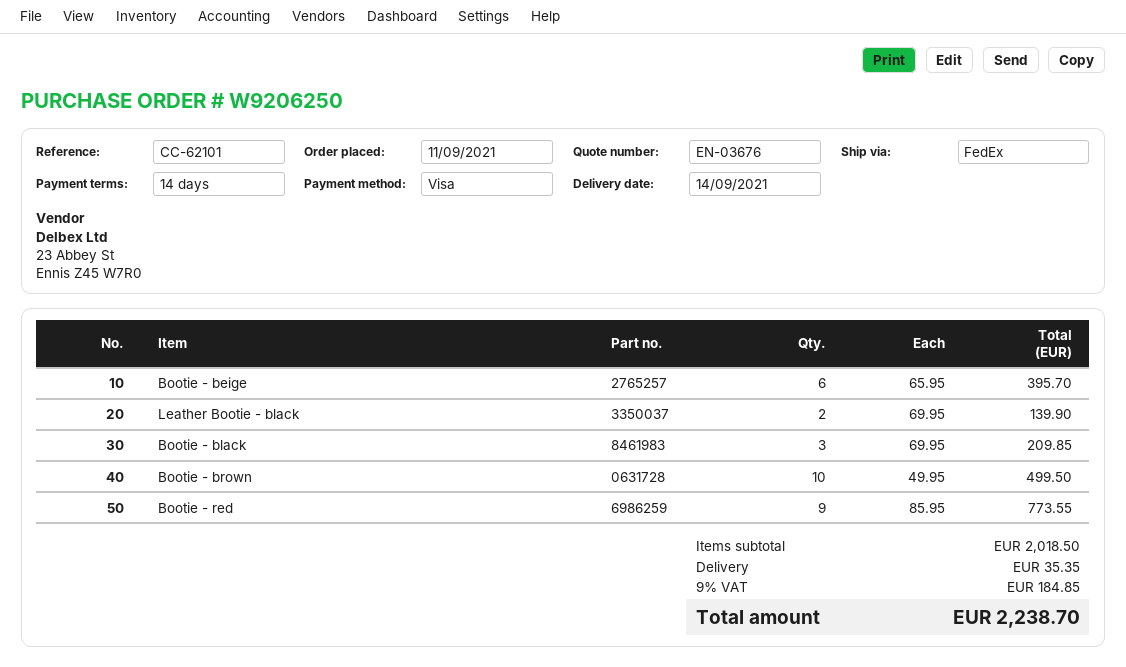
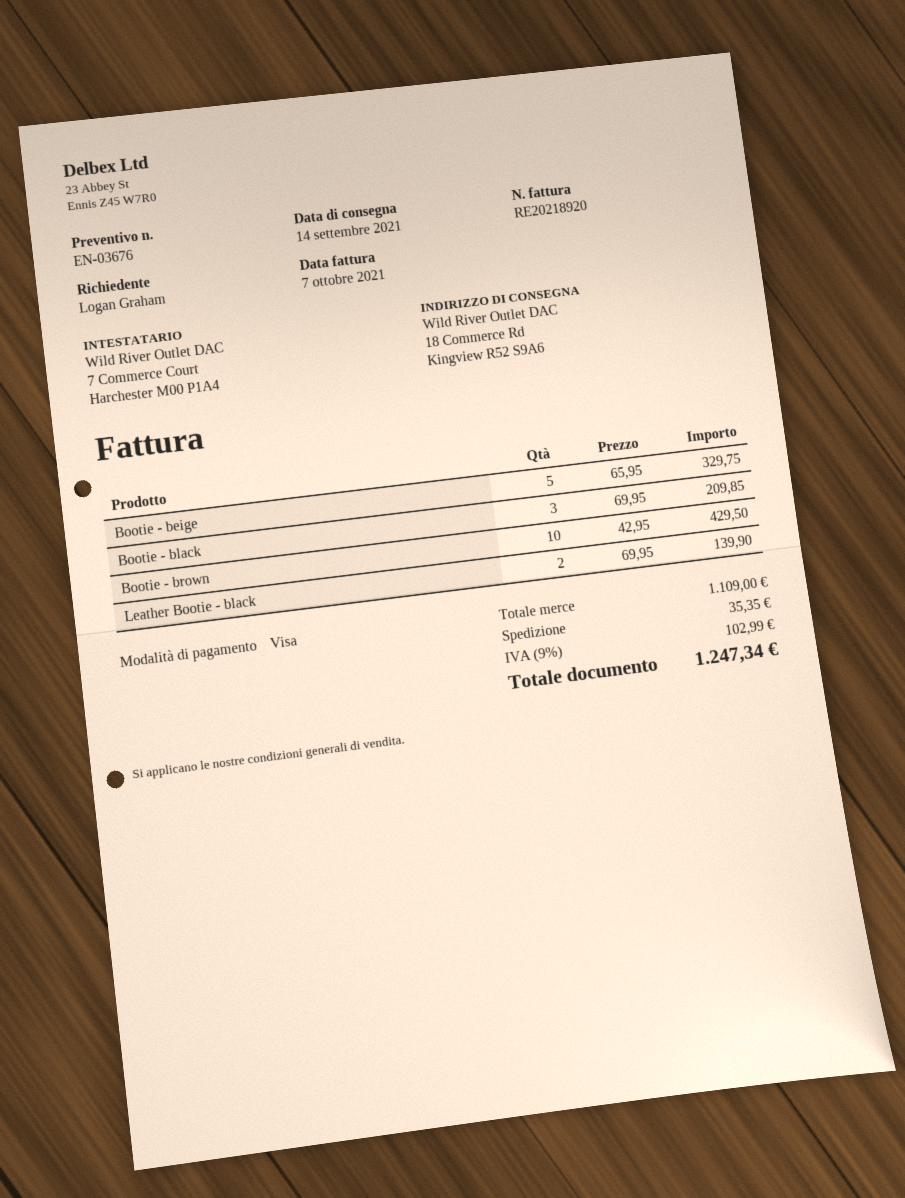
Bootie - beige: 6 x 65.95 = 395.70 -> 5 x 65.95 = 329.75
Bootie - brown: 10 x 49.95 = 499.50 -> 10 x 42.95 = 429.50
Bootie - red: 9 x 85.95 = 773.55 -> none
subtotal: 2018.50 -> 1109.00
tax: 9% = 184.85 -> 9% = 102.99
total: 2238.70 -> 1247.34

